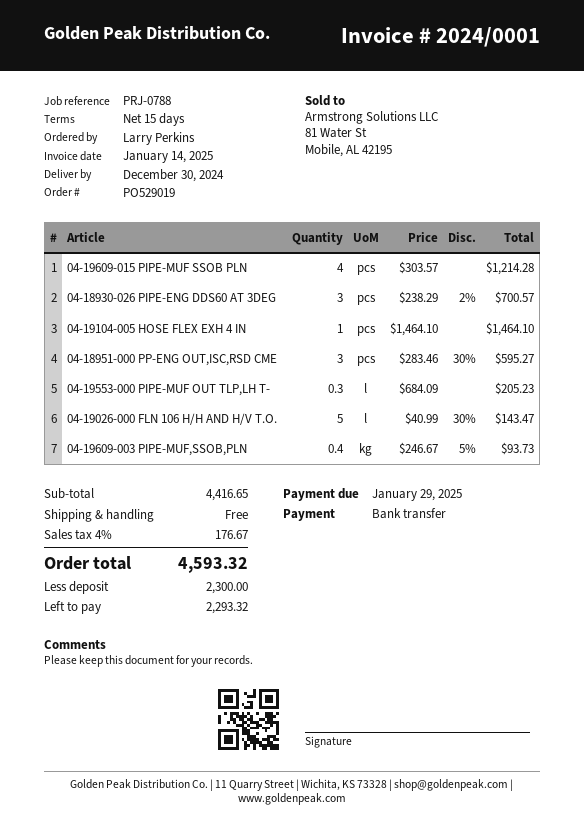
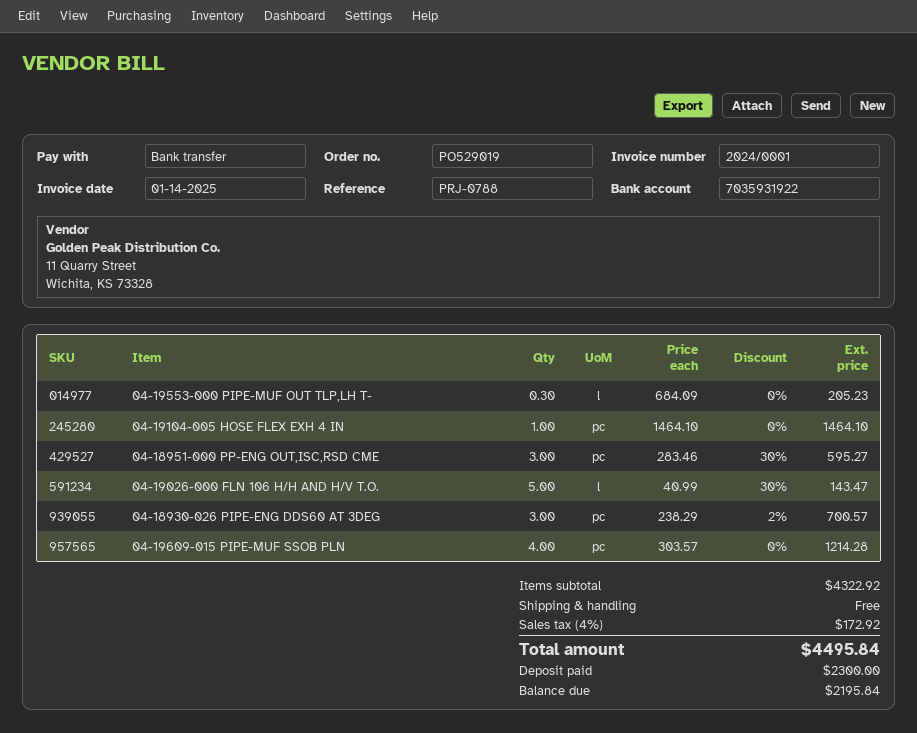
04-19609-003 PIPE-MUF,SSOB,PLN: 0.4 x 246.67 - 5% = 93.73 -> none
subtotal: 4416.65 -> 4322.92
tax: 4% = 176.67 -> 4% = 172.92
total: 4593.32 -> 4495.84
balance: 2293.32 -> 2195.84

